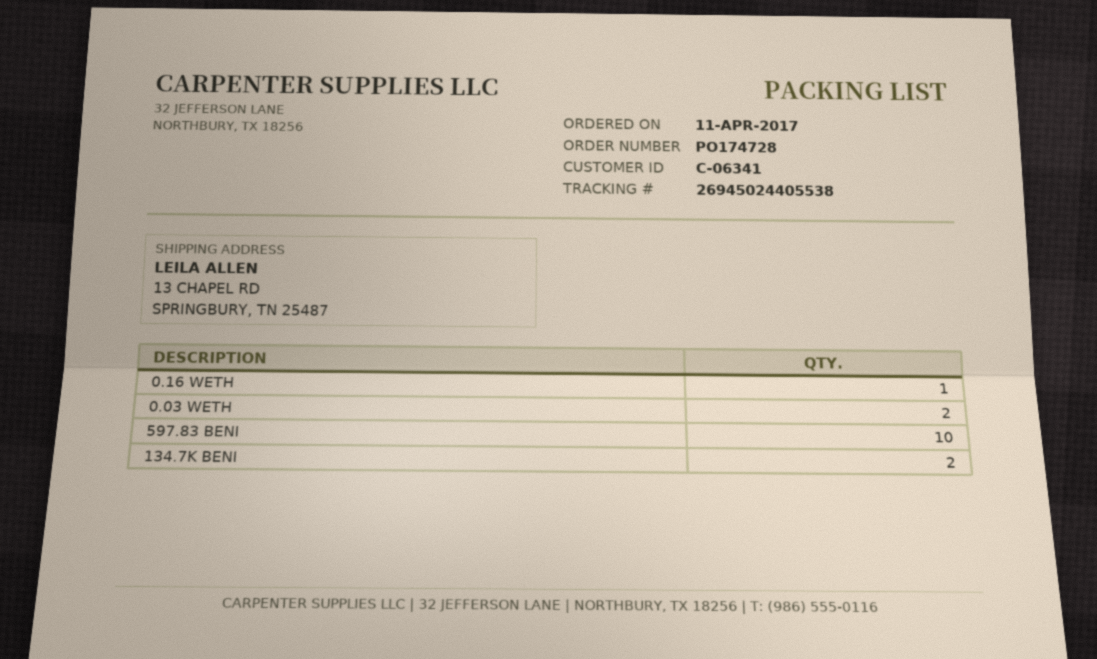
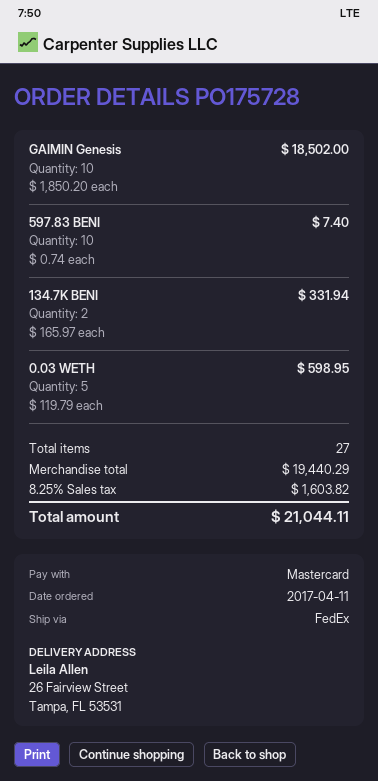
order number: PO174728 -> PO175728
ship to: 13 CHAPEL RD, SPRINGBURY, TN 25487 -> 26 Fairview Street, Tampa, FL 53531
0.16 WETH: 1 -> none
0.03 WETH: 2 -> 5
GAIMIN Genesis: none -> 10

